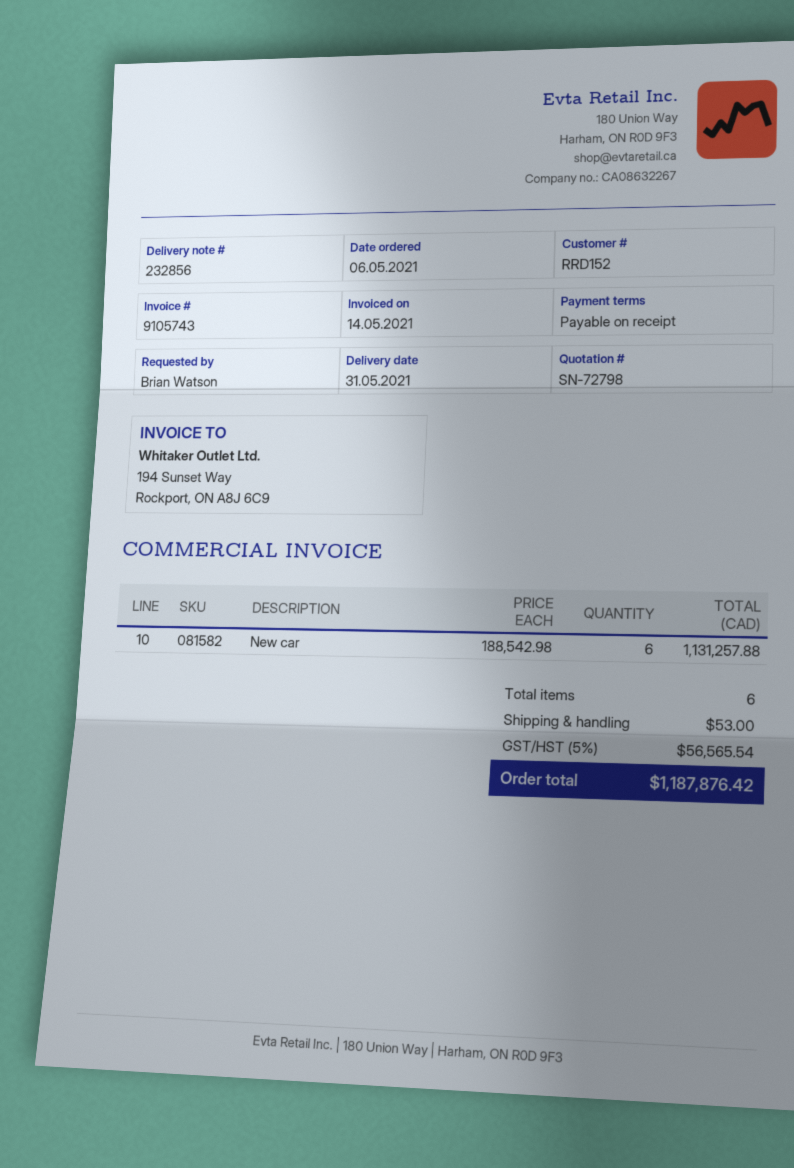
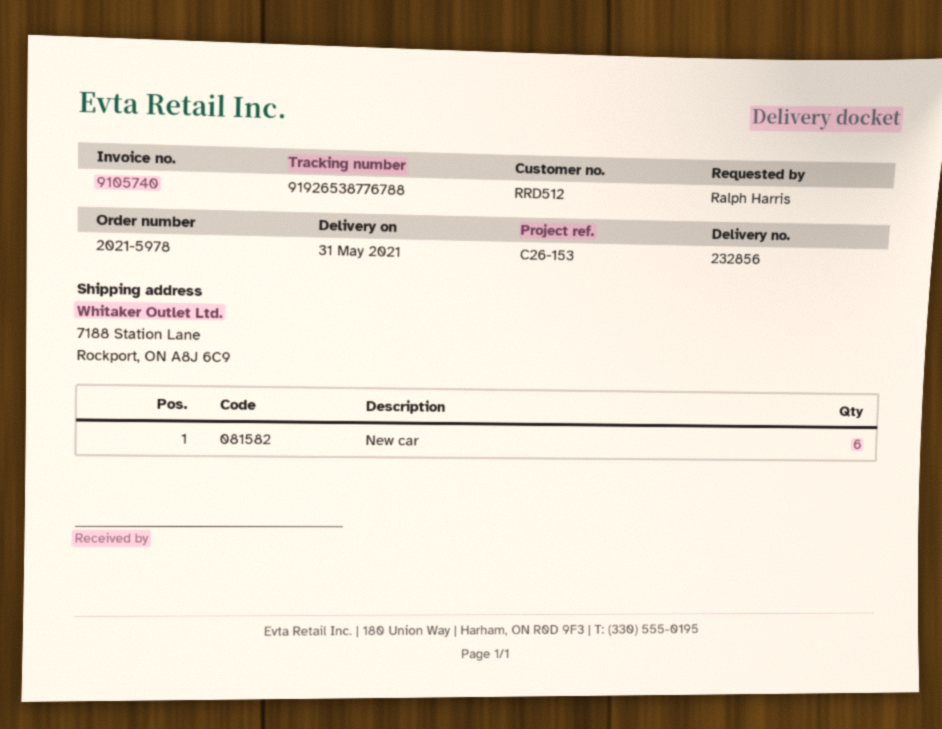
invoice number: 9105743 -> 9105740
customer number: RRD152 -> RRD512
ordered by: Brian Watson -> Ralph Harris

